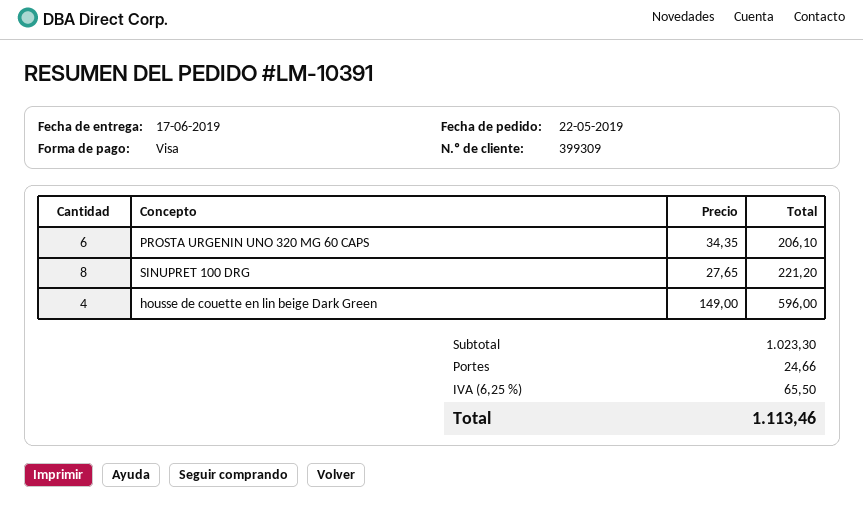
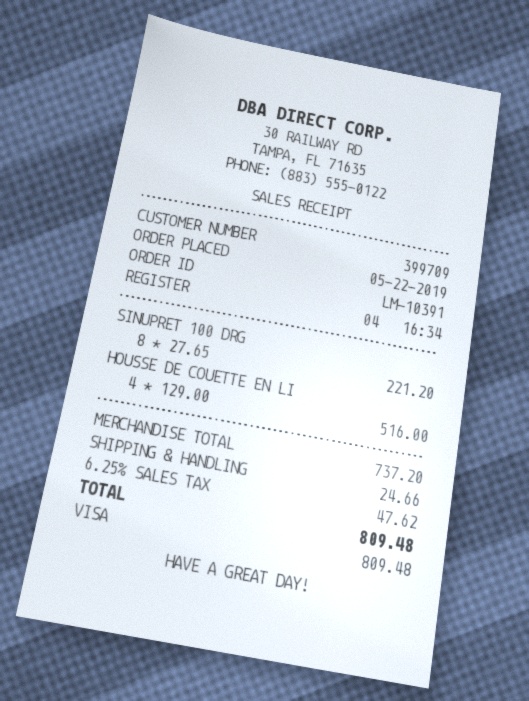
customer number: 399309 -> 399709
PROSTA URGENIN UNO 320 MG 60 CAPS: 6 x 34.35 = 206.10 -> none
housse de couette en lin beige Dark Green: 4 x 149.00 = 596.00 -> 4 x 129.00 = 516.00
subtotal: 1023.30 -> 737.20
tax: 6.25% = 65.50 -> 6.25% = 47.62
total: 1113.46 -> 809.48

